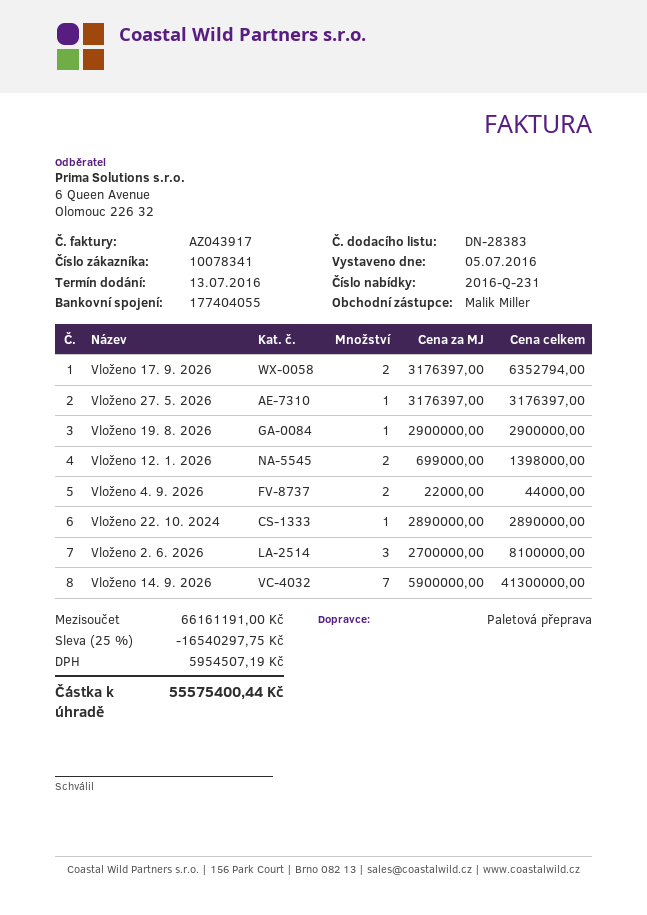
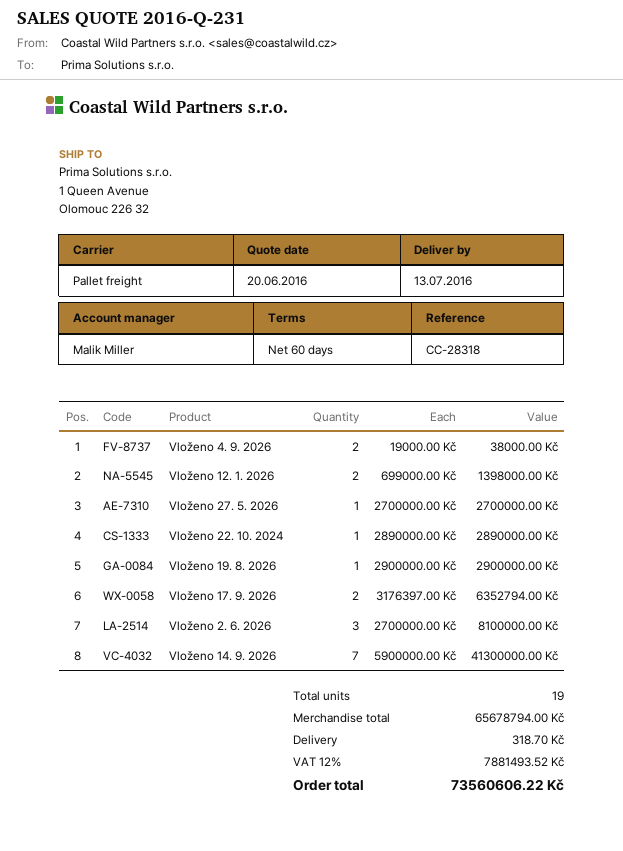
Vloženo 27. 5. 2026: 1 x 3176397.00 = 3176397.00 -> 1 x 2700000.00 = 2700000.00
Vloženo 4. 9. 2026: 2 x 22000.00 = 44000.00 -> 2 x 19000.00 = 38000.00
subtotal: 66161191.00 -> 65678794.00
discount: 25% = 16540297.75 -> none
shipping: none -> 318.70
tax: 5954507.19 -> 7881493.52
total: 55575400.44 -> 73560606.22

